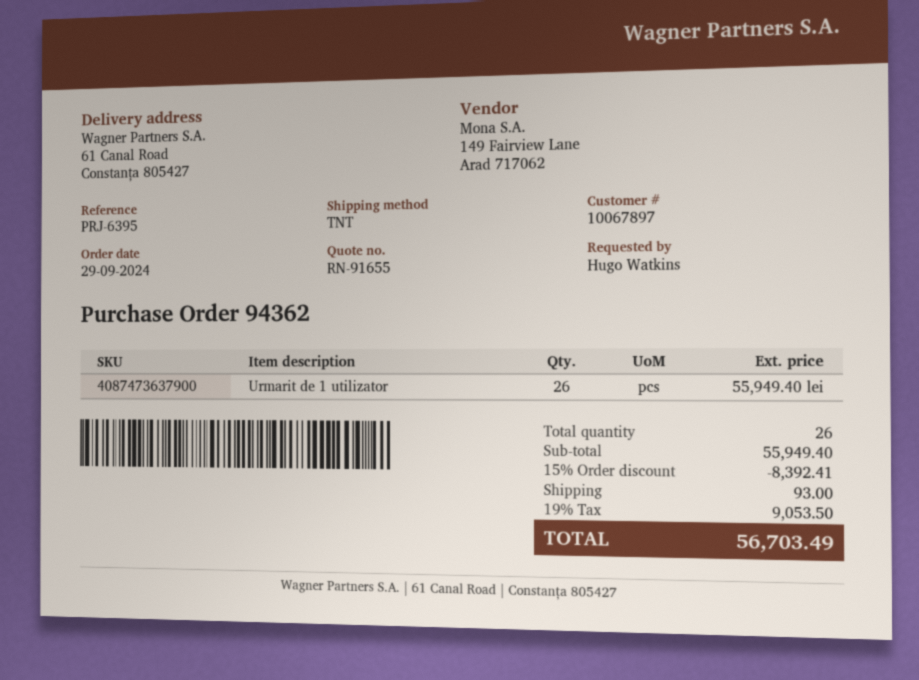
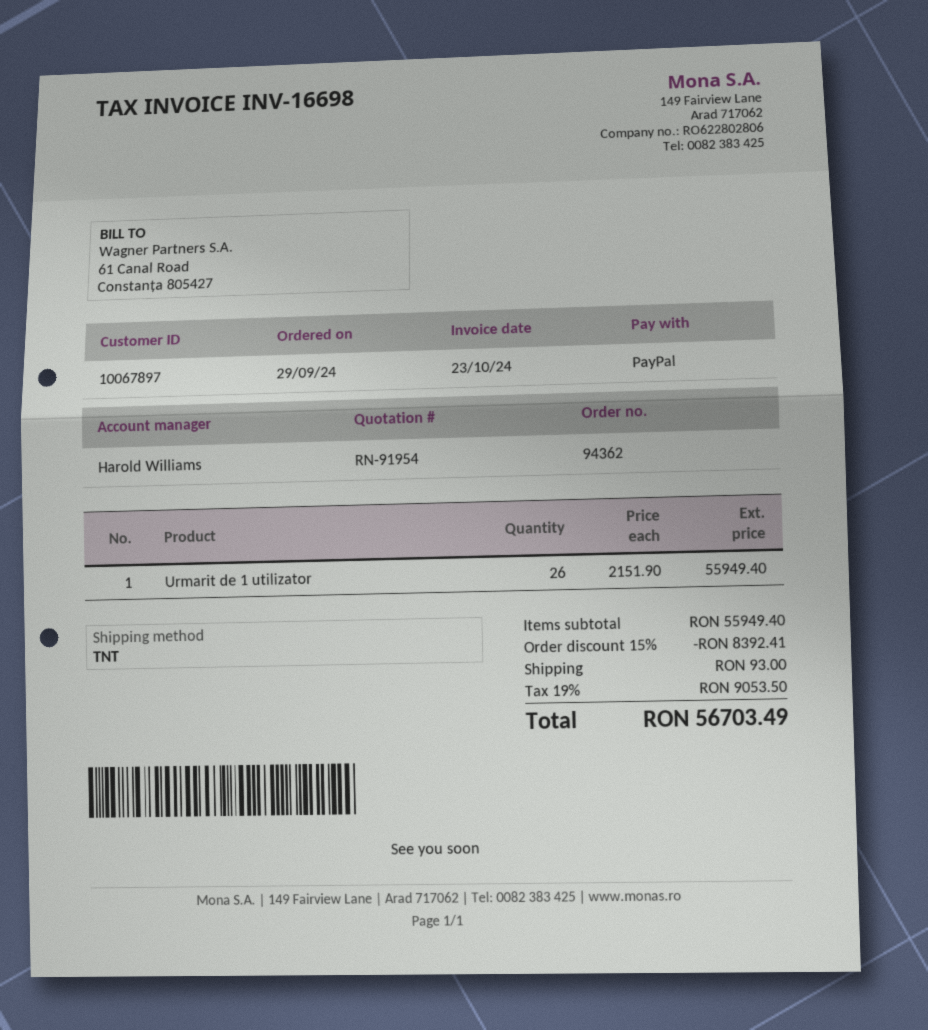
quote number: RN-91655 -> RN-91954

